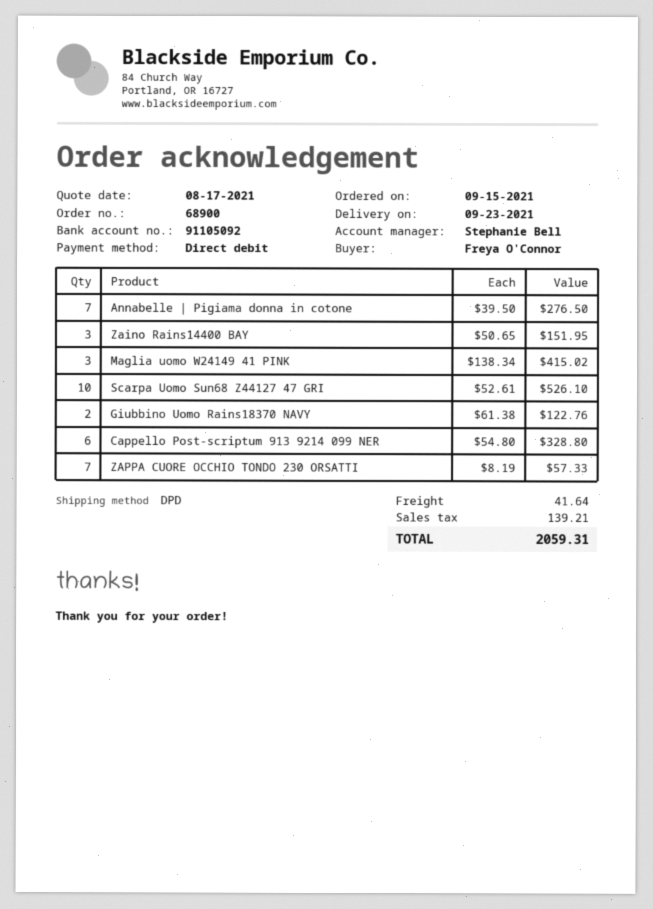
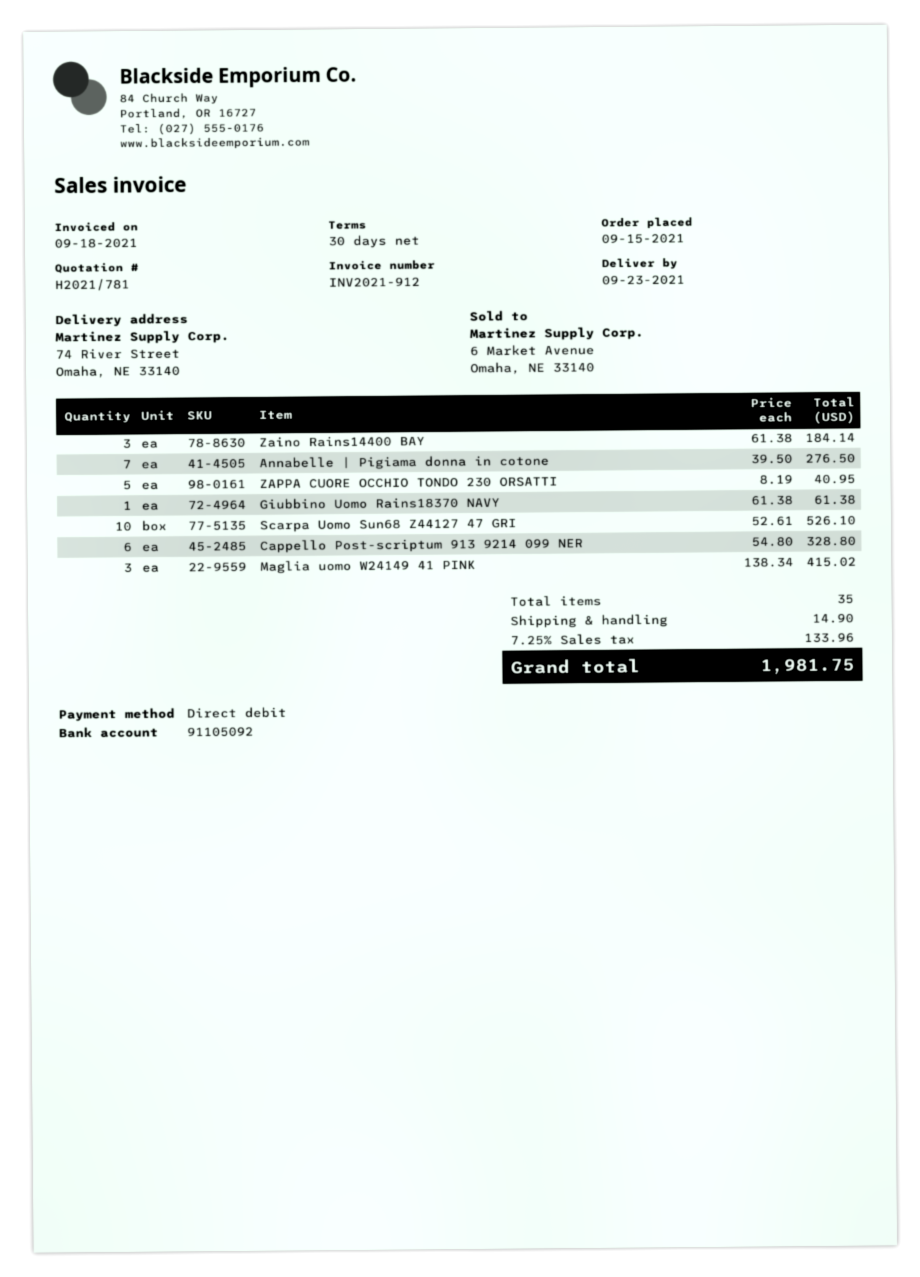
Zaino Rains14400 BAY: 3 x 50.65 = 151.95 -> 3 x 61.38 = 184.14
Giubbino Uomo Rains18370 NAVY: 2 x 61.38 = 122.76 -> 1 x 61.38 = 61.38
ZAPPA CUORE OCCHIO TONDO 230 ORSATTI: 7 x 8.19 = 57.33 -> 5 x 8.19 = 40.95
shipping: 41.64 -> 14.90
tax: 139.21 -> 133.96
total: 2059.31 -> 1981.75

